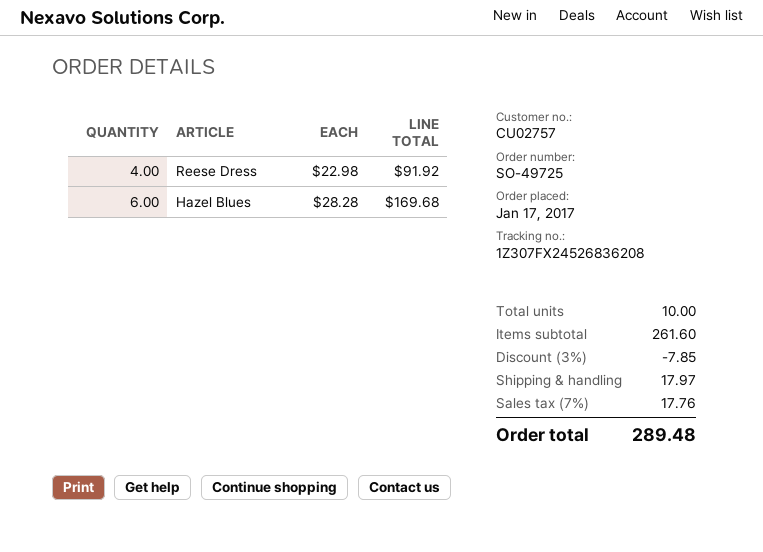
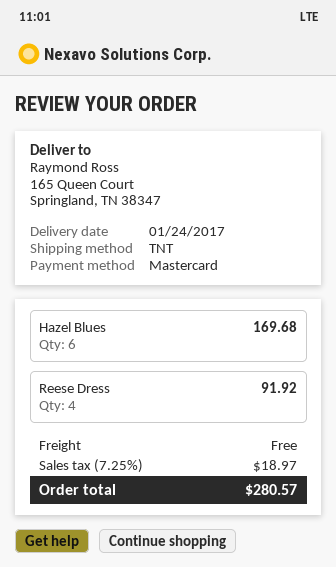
discount: 3% = 7.85 -> none
shipping: 17.97 -> 0.00
tax: 7% = 17.76 -> 7.25% = 18.97
total: 289.48 -> 280.57

